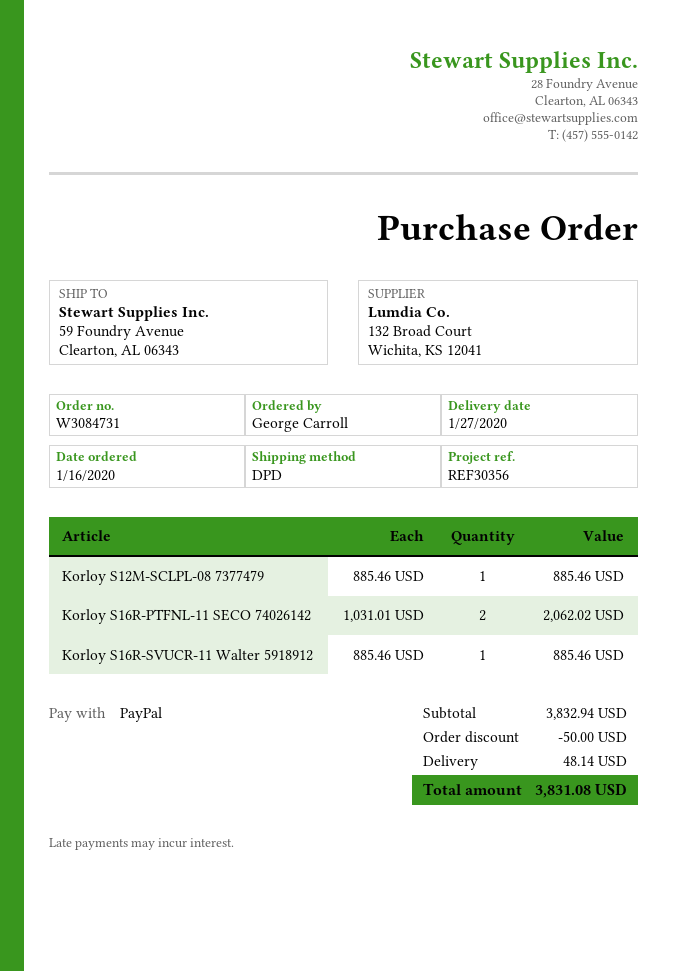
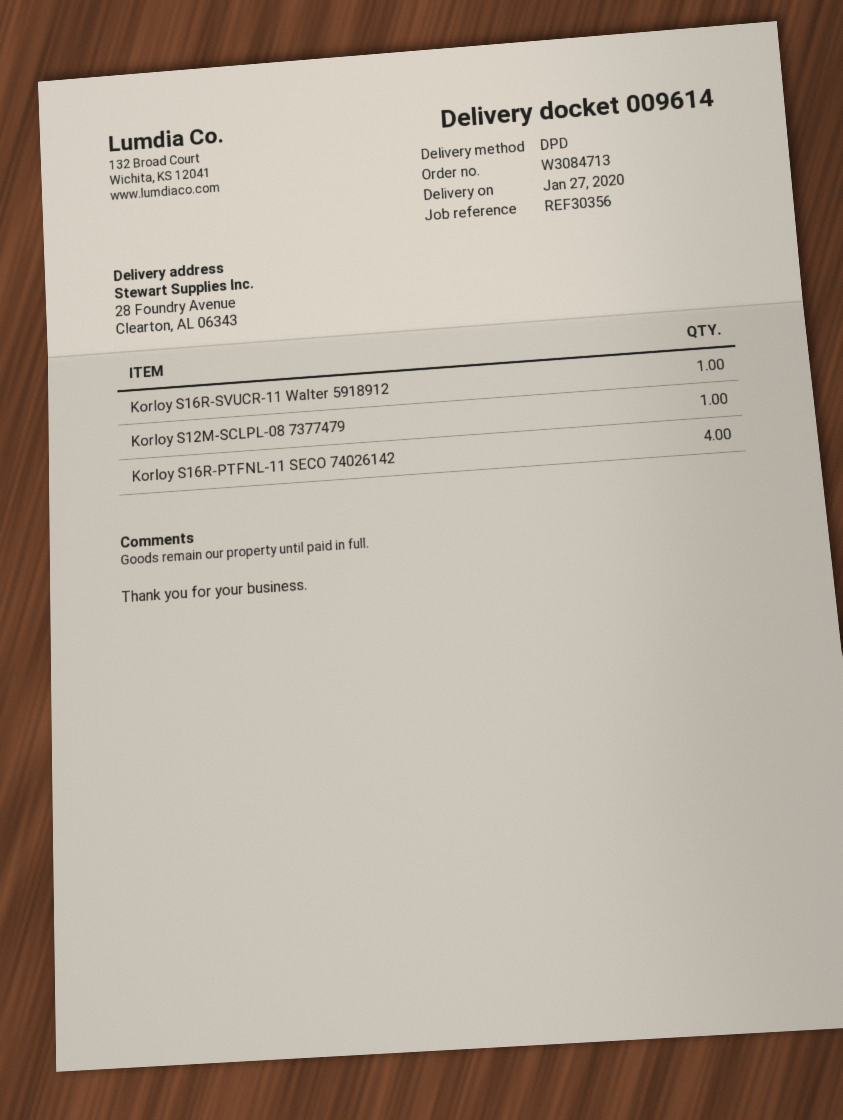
order number: W3084731 -> W3084713
ship to: 59 Foundry Avenue, Clearton, AL 06343 -> 28 Foundry Avenue, Clearton, AL 06343
Korloy S16R-PTFNL-11 SECO 74026142: 2 -> 4

